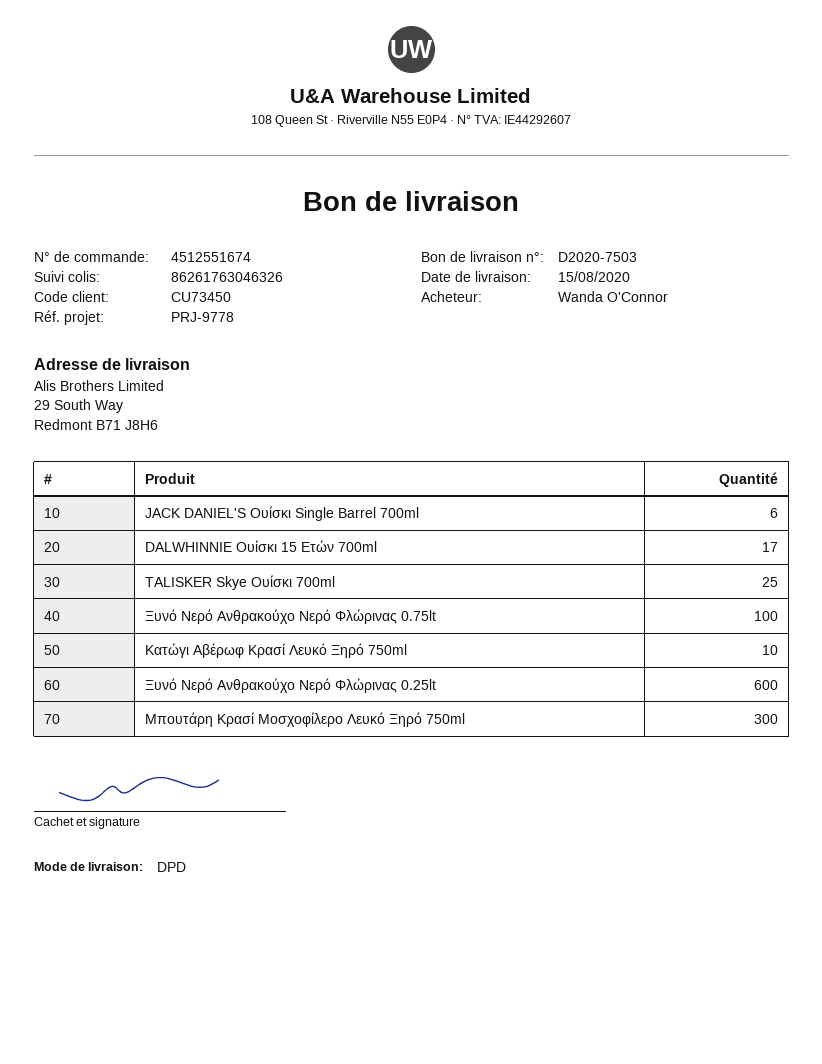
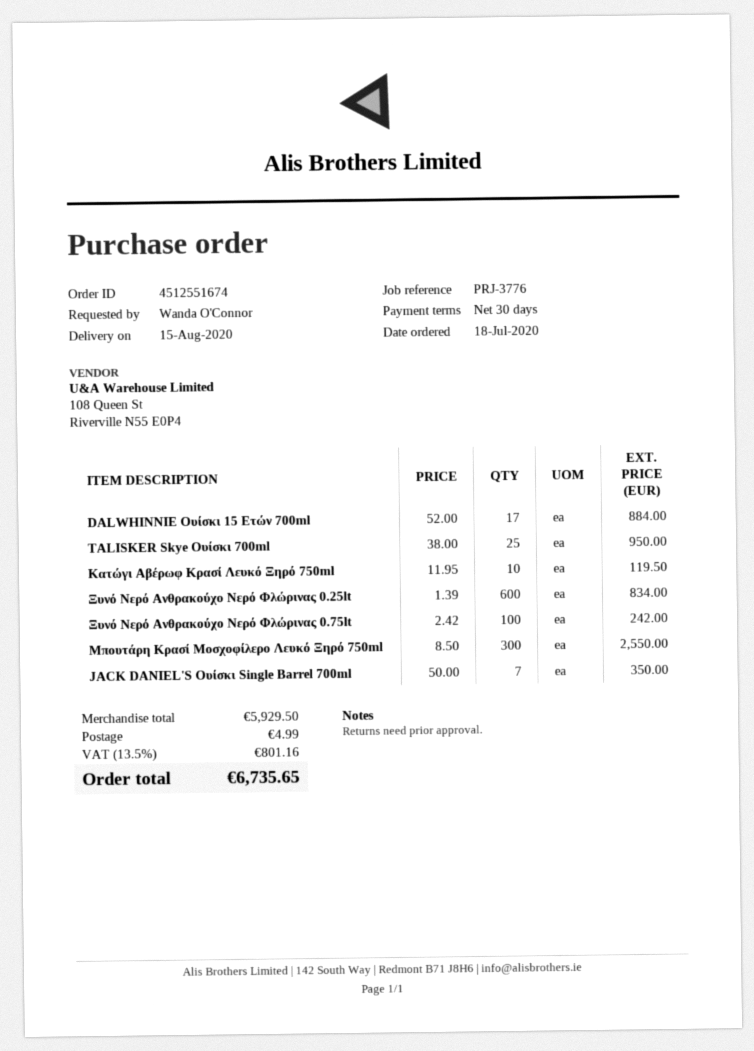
reference: PRJ-9778 -> PRJ-3776
JACK DANIEL'S Ουίσκι Single Barrel 700ml: 6 -> 7

